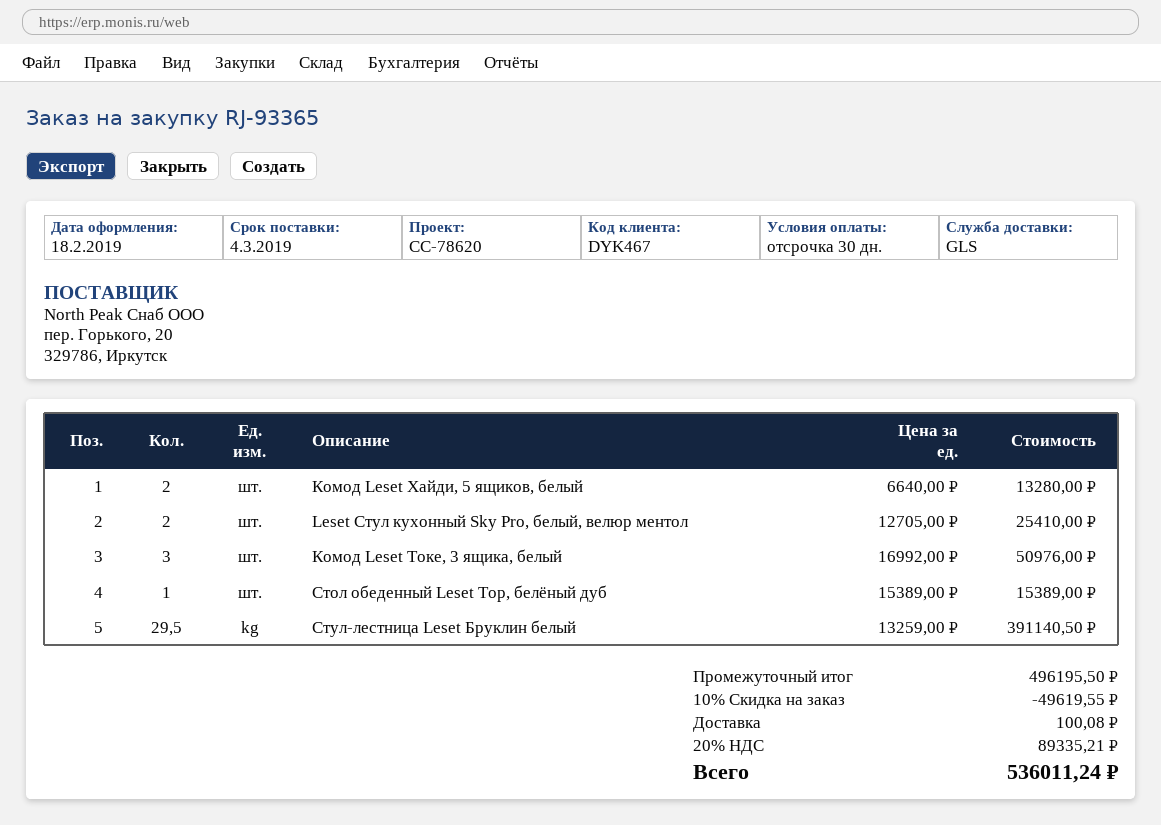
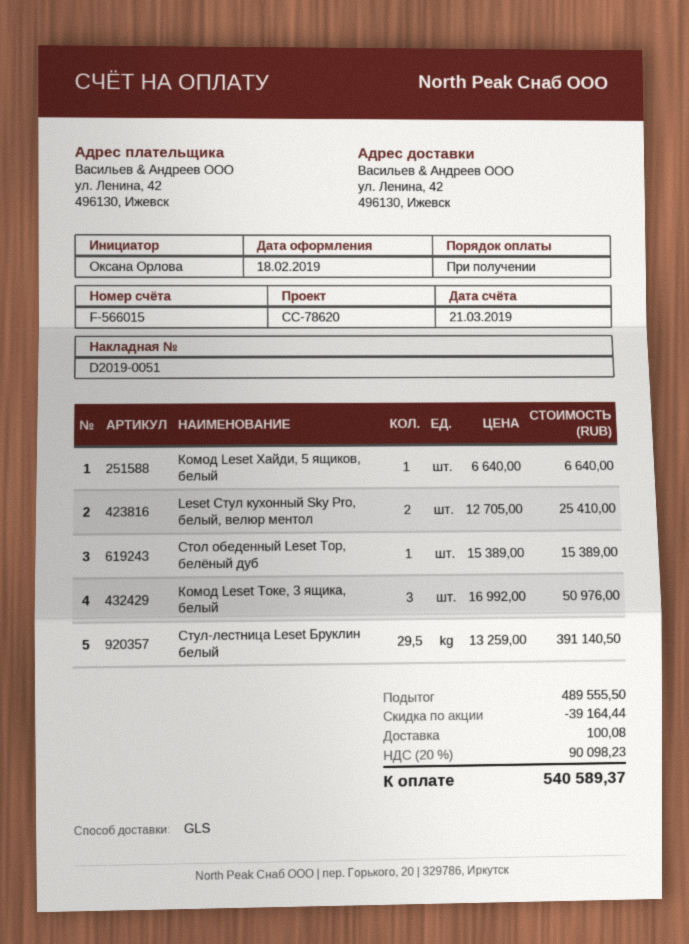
payment terms: 30 days -> on receipt
Комод Leset Хайди, 5 ящиков, белый: 2 x 6640.00 = 13280.00 -> 1 x 6640.00 = 6640.00
subtotal: 496195.50 -> 489555.50
discount: 49619.55 -> 39164.44
tax: 20% = 89335.21 -> 20% = 90098.23
total: 536011.24 -> 540589.37

